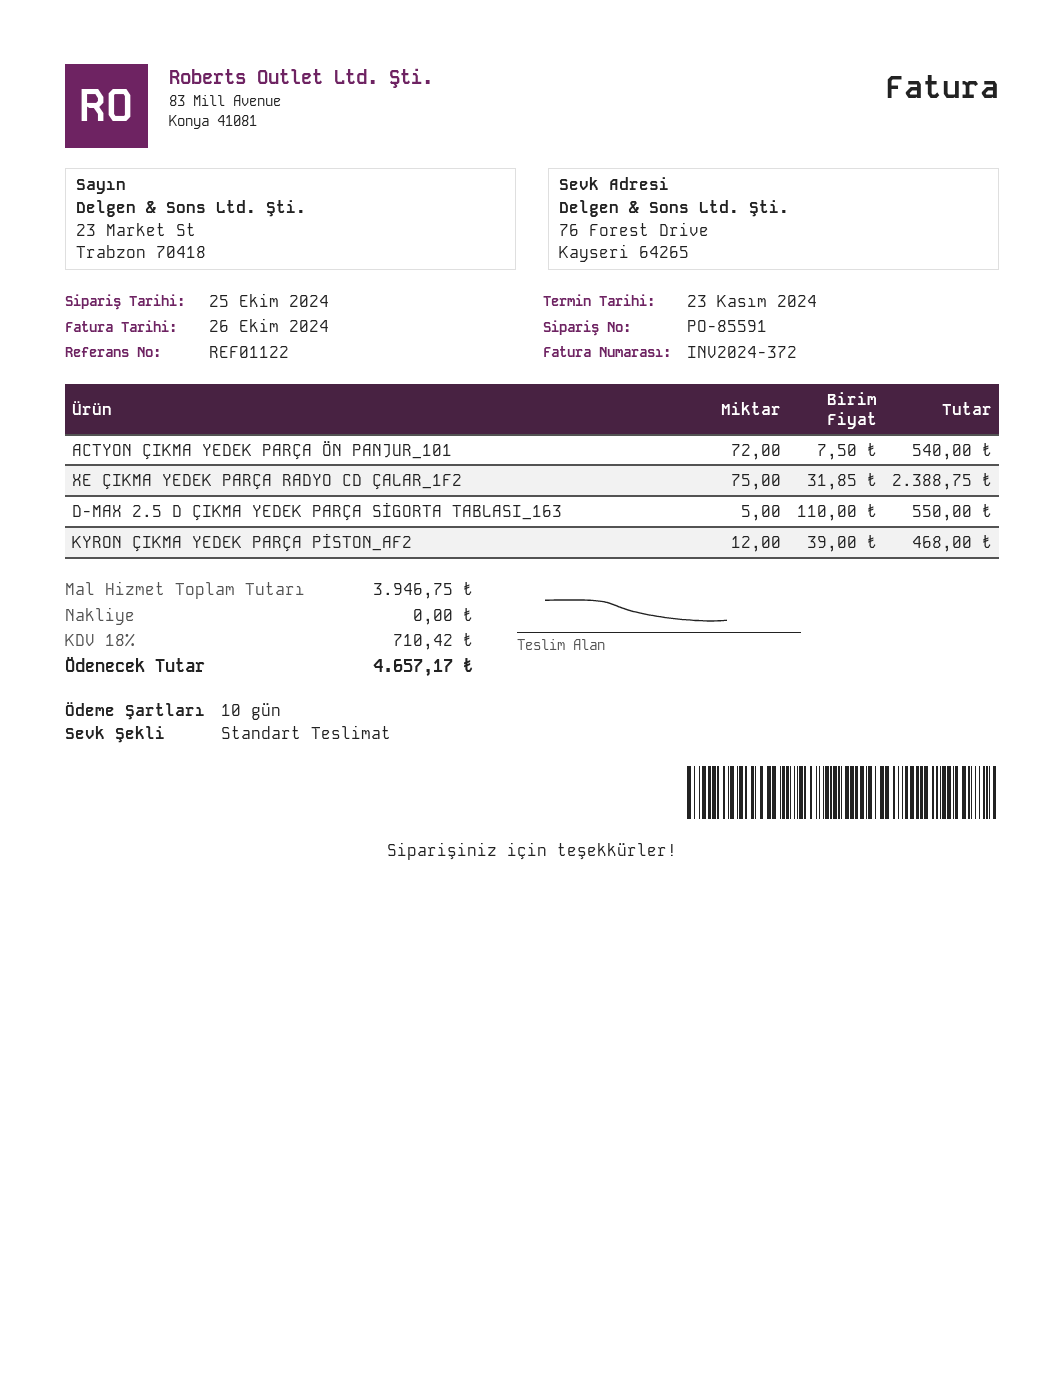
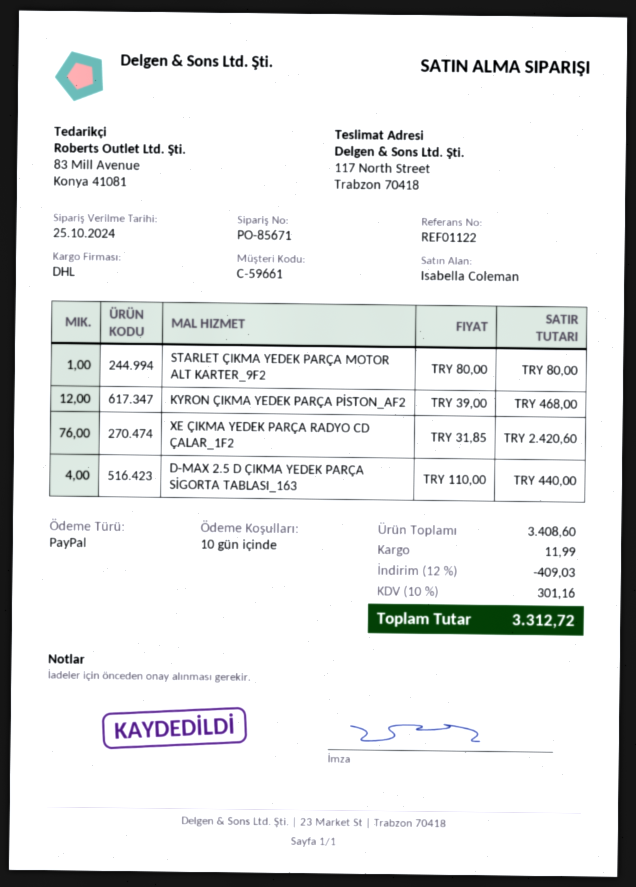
order number: PO-85591 -> PO-85671
shipping method: standard -> DHL
ship to: 76 Forest Drive, Kayseri 64265 -> 117 North Street, Trabzon 70418
ACTYON ÇIKMA YEDEK PARÇA ÖN PANJUR_101: 72 x 7.50 = 540.00 -> none
XE ÇIKMA YEDEK PARÇA RADYO CD ÇALAR_1F2: 75 x 31.85 = 2388.75 -> 76 x 31.85 = 2420.60
D-MAX 2.5 D ÇIKMA YEDEK PARÇA SİGORTA TABLASI_163: 5 x 110.00 = 550.00 -> 4 x 110.00 = 440.00
STARLET ÇIKMA YEDEK PARÇA MOTOR ALT KARTER_9F2: none -> 1 x 80.00 = 80.00
subtotal: 3946.75 -> 3408.60
discount: none -> 12% = 409.03
shipping: 0.00 -> 11.99
tax: 18% = 710.42 -> 10% = 301.16
total: 4657.17 -> 3312.72

